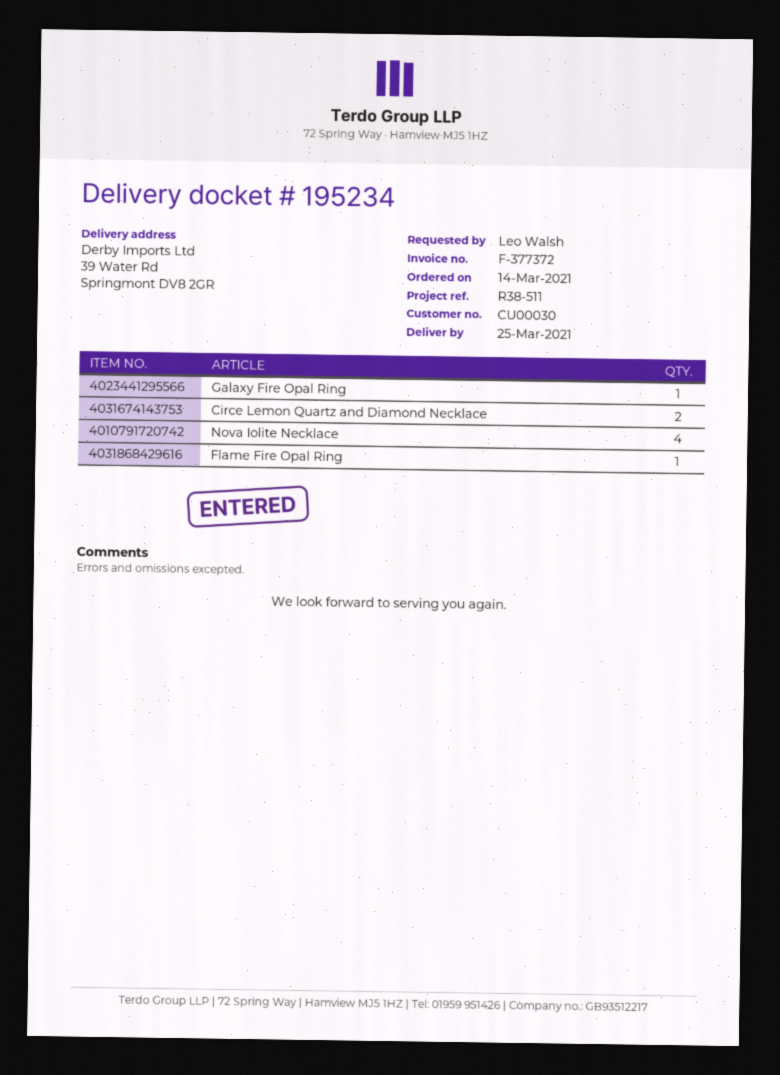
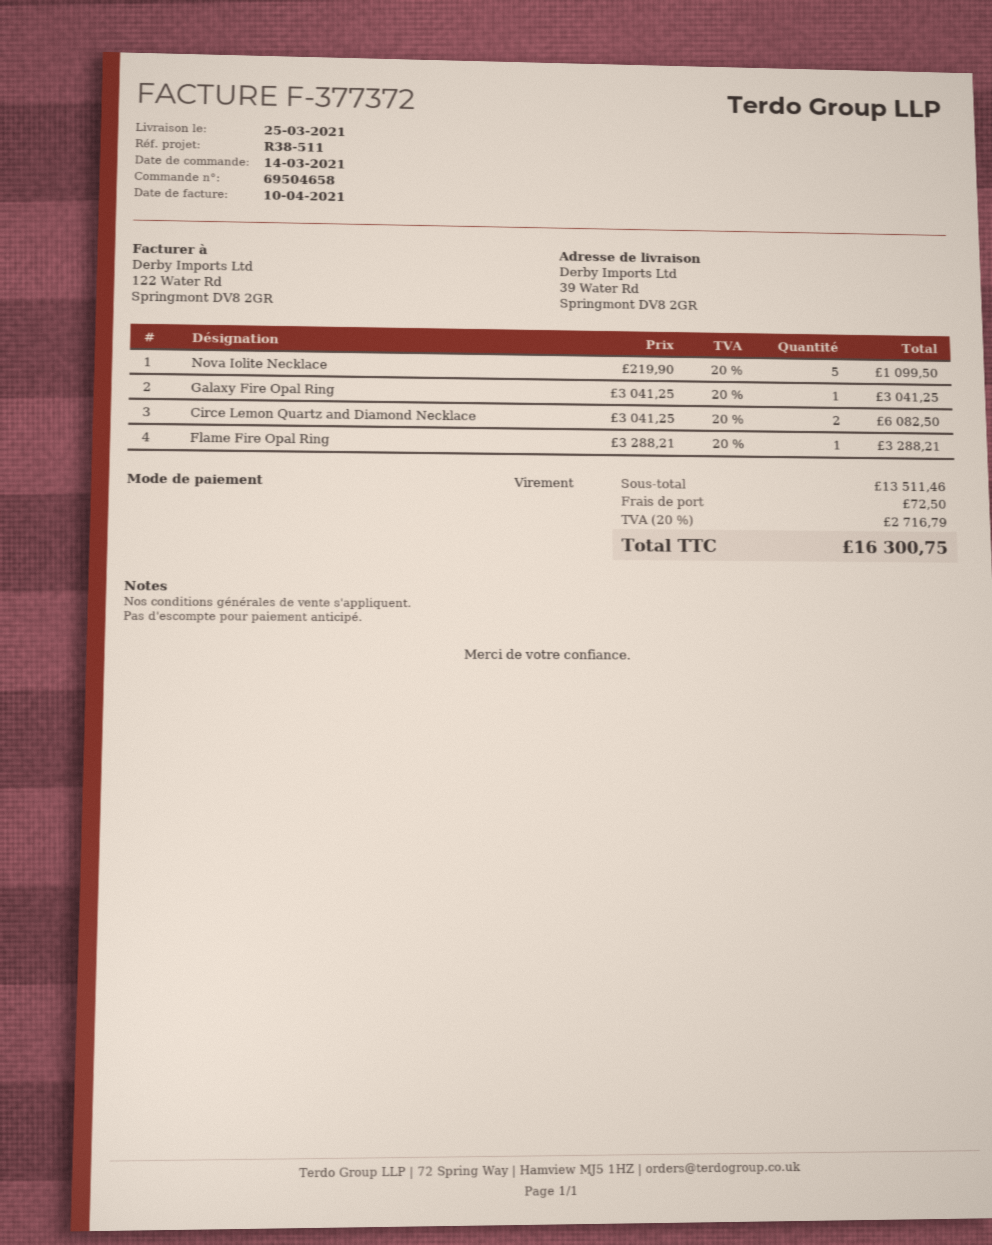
Nova Iolite Necklace: 4 -> 5

